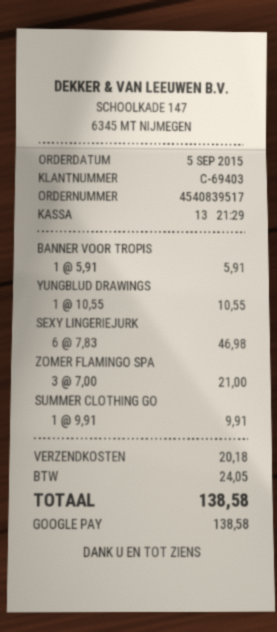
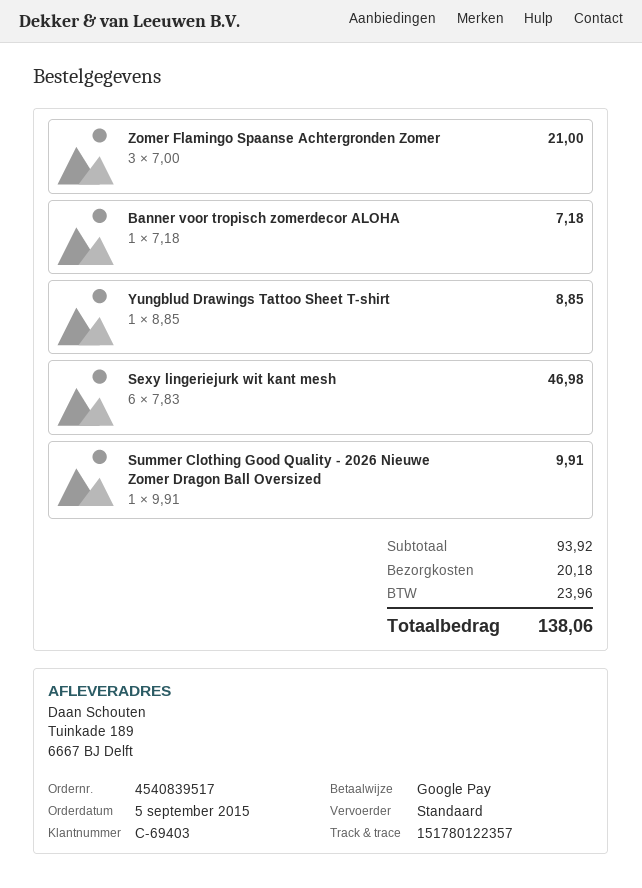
BANNER VOOR TROPIS: 1 x 5.91 = 5.91 -> 1 x 7.18 = 7.18
YUNGBLUD DRAWINGS: 1 x 10.55 = 10.55 -> 1 x 8.85 = 8.85
tax: 24.05 -> 23.96
total: 138.58 -> 138.06

